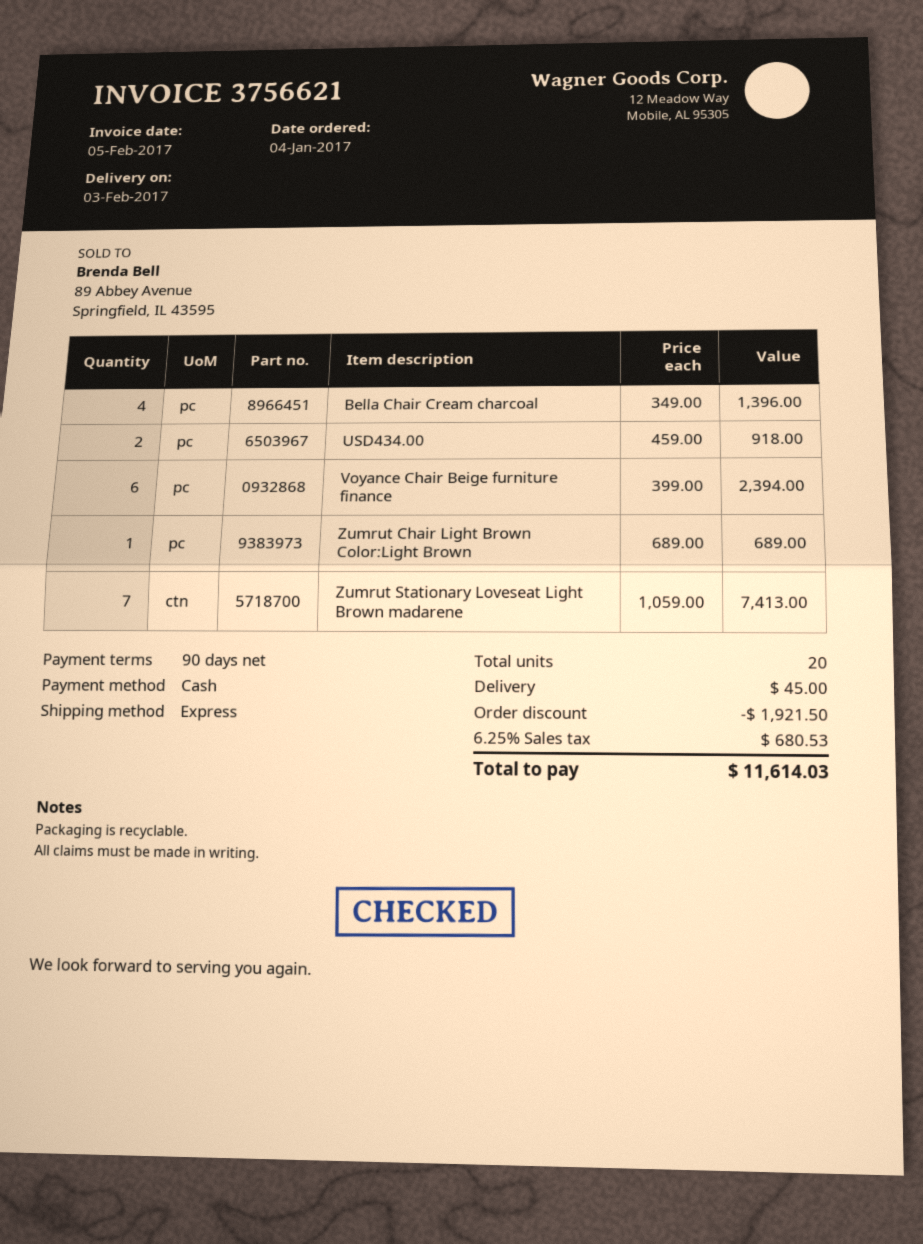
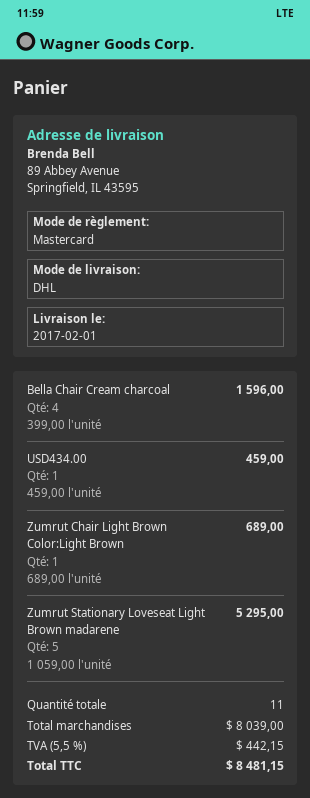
delivery date: 2017-02-03 -> 2017-02-01
payment method: cash -> Mastercard
shipping method: express -> DHL
Bella Chair Cream charcoal: 4 x 349.00 = 1396.00 -> 4 x 399.00 = 1596.00
USD434.00: 2 x 459.00 = 918.00 -> 1 x 459.00 = 459.00
Voyance Chair Beige furniture finance: 6 x 399.00 = 2394.00 -> none
Zumrut Stationary Loveseat Light Brown madarene: 7 x 1059.00 = 7413.00 -> 5 x 1059.00 = 5295.00
total quantity: 20 -> 11
discount: 1921.50 -> none
shipping: 45.00 -> none
tax: 6.25% = 680.53 -> 5.5% = 442.15
total: 11614.03 -> 8481.15

